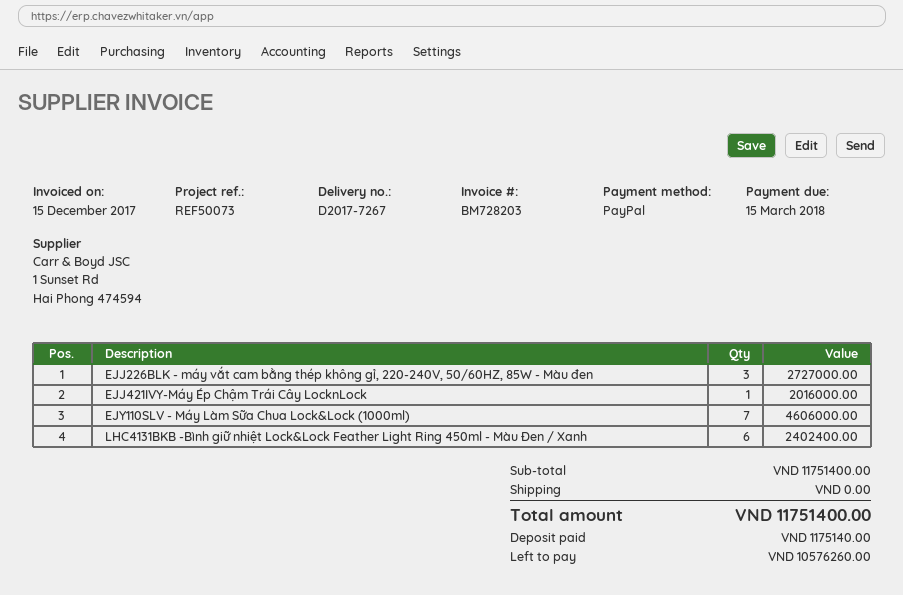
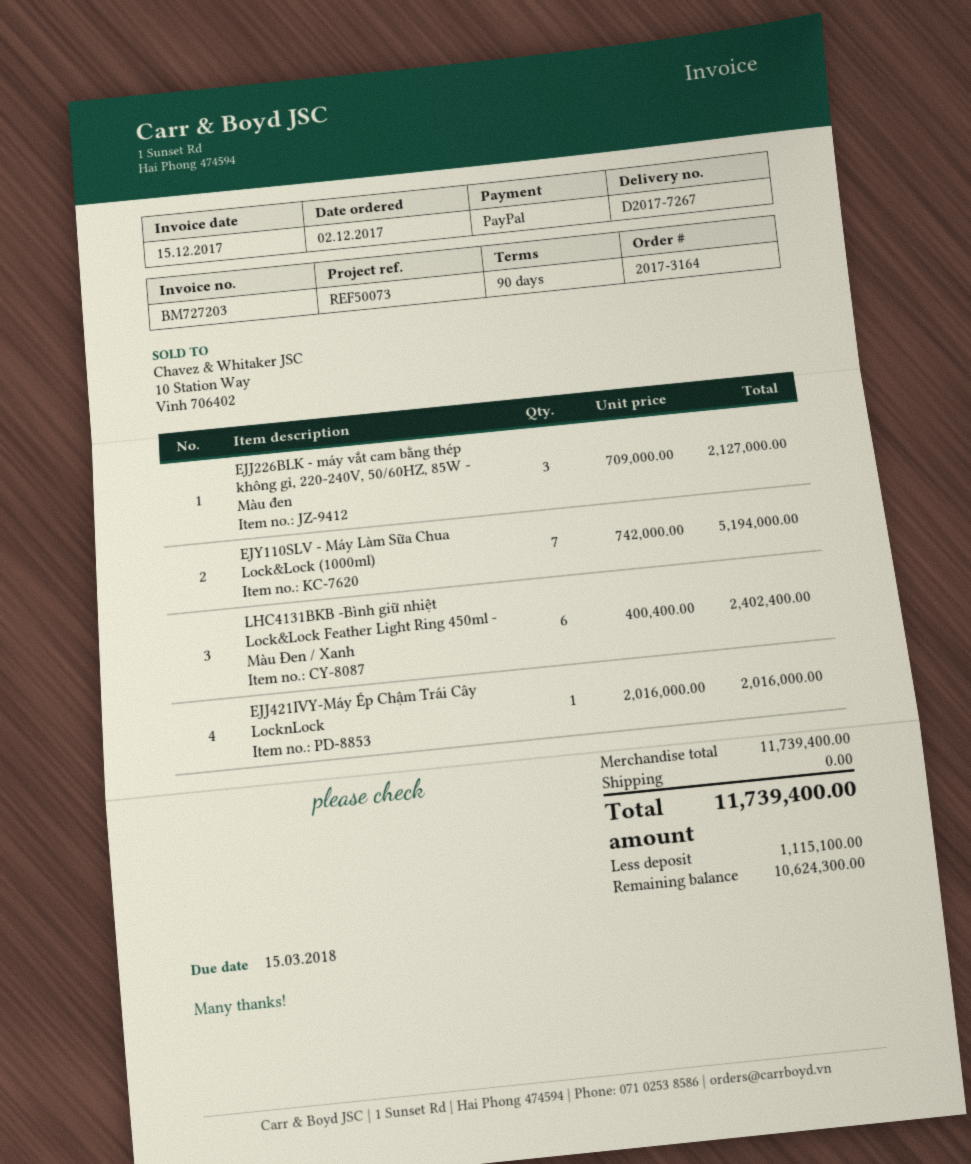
invoice number: BM728203 -> BM727203
EJJ226BLK - máy vắt cam bằng thép không gỉ, 220-240V, 50/60HZ, 85W - Màu đen: 3 for 2727000.00 -> 3 for 2127000.00
EJY110SLV - Máy Làm Sữa Chua Lock&Lock (1000ml): 7 for 4606000.00 -> 7 for 5194000.00
subtotal: 11751400.00 -> 11739400.00
total: 11751400.00 -> 11739400.00
deposit: 1175140.00 -> 1115100.00
balance: 10576260.00 -> 10624300.00

